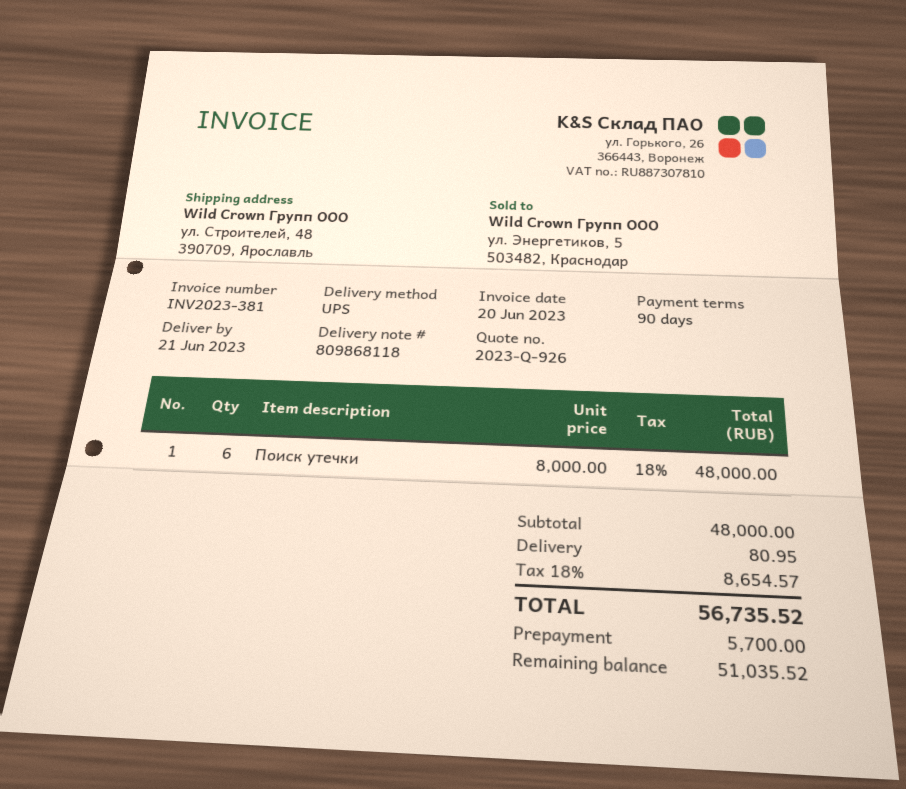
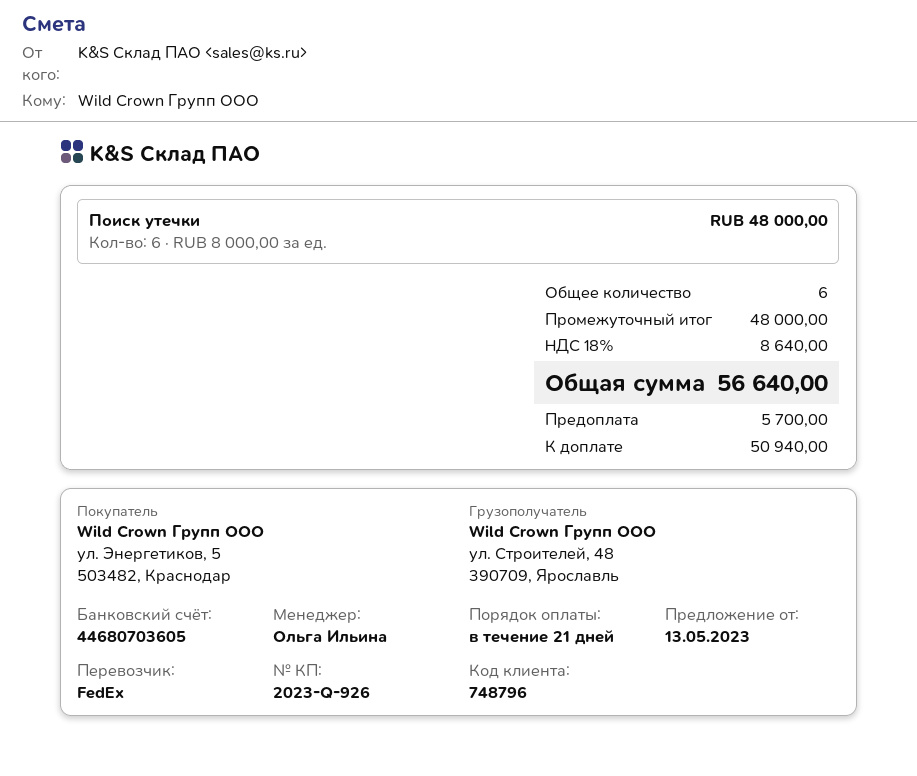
payment terms: 90 days -> 21 days
shipping method: UPS -> FedEx
shipping: 80.95 -> none
tax: 18% = 8654.57 -> 18% = 8640.00
total: 56735.52 -> 56640.00
balance: 51035.52 -> 50940.00

